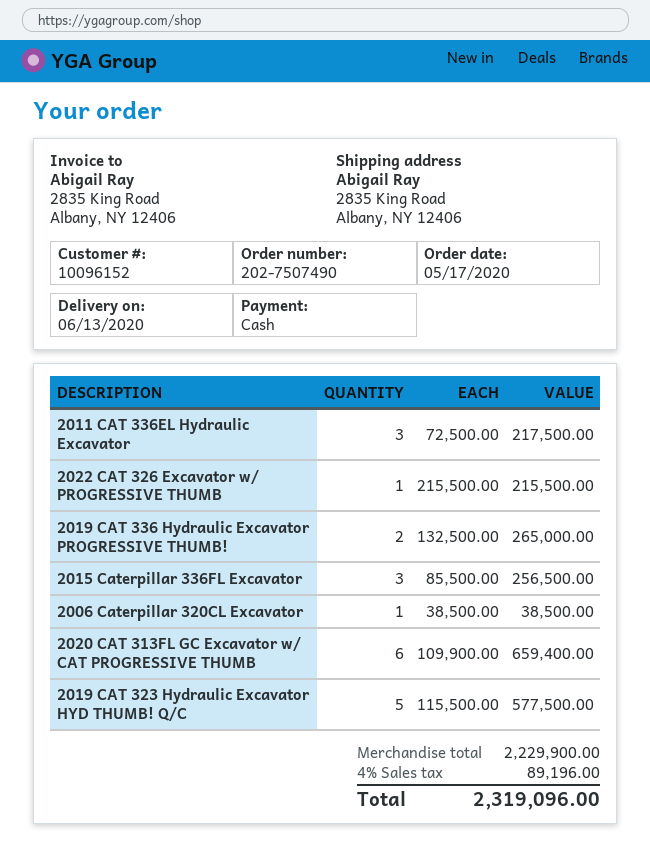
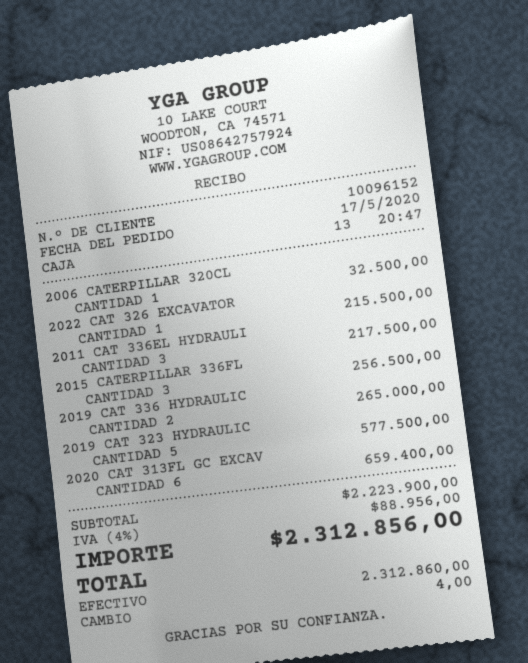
2006 Caterpillar 320CL Excavator: 1 for 38500.00 -> 1 for 32500.00
subtotal: 2229900.00 -> 2223900.00
tax: 4% = 89196.00 -> 4% = 88956.00
total: 2319096.00 -> 2312856.00

